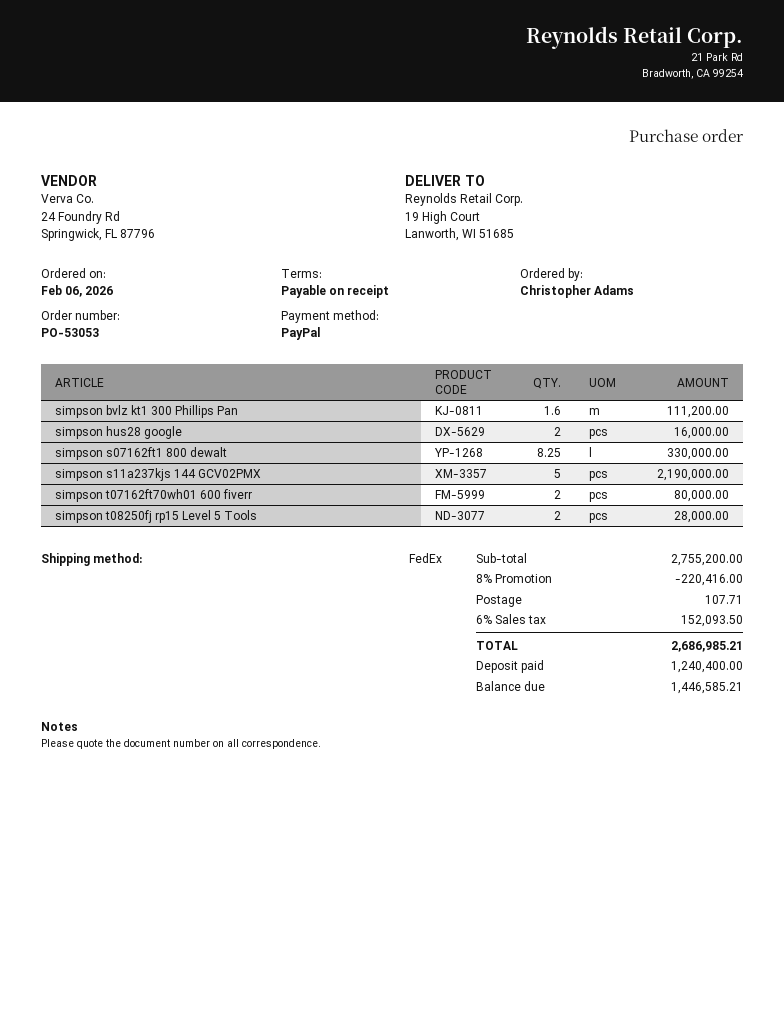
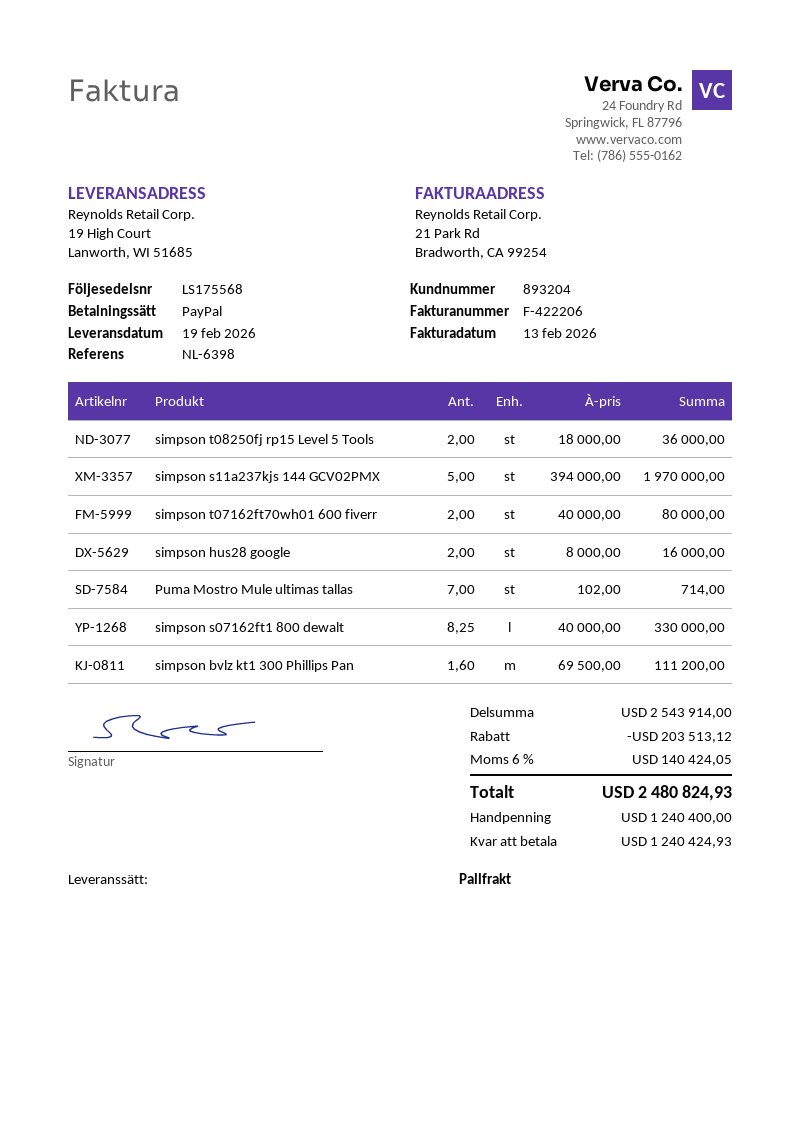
shipping method: FedEx -> pallet freight
simpson s11a237kjs 144 GCV02PMX: 5 for 2190000.00 -> 5 for 1970000.00
simpson t08250fj rp15 Level 5 Tools: 2 for 28000.00 -> 2 for 36000.00
Puma Mostro Mule ultimas tallas: none -> 7 for 714.00
subtotal: 2755200.00 -> 2543914.00
discount: 220416.00 -> 203513.12
shipping: 107.71 -> none
tax: 6% = 152093.50 -> 6% = 140424.05
total: 2686985.21 -> 2480824.93
balance: 1446585.21 -> 1240424.93

